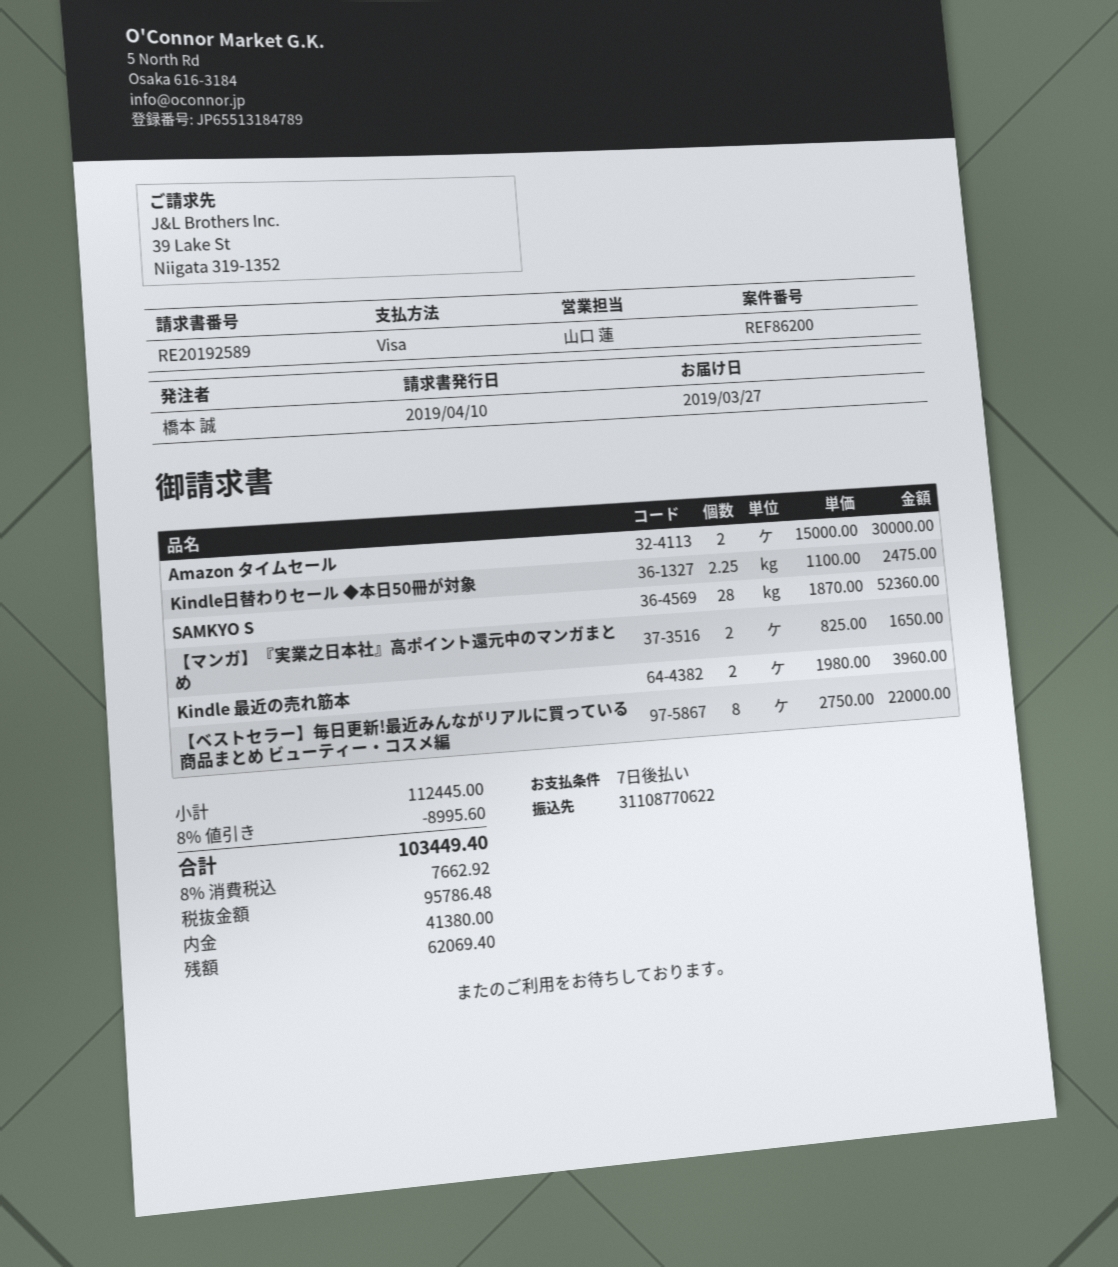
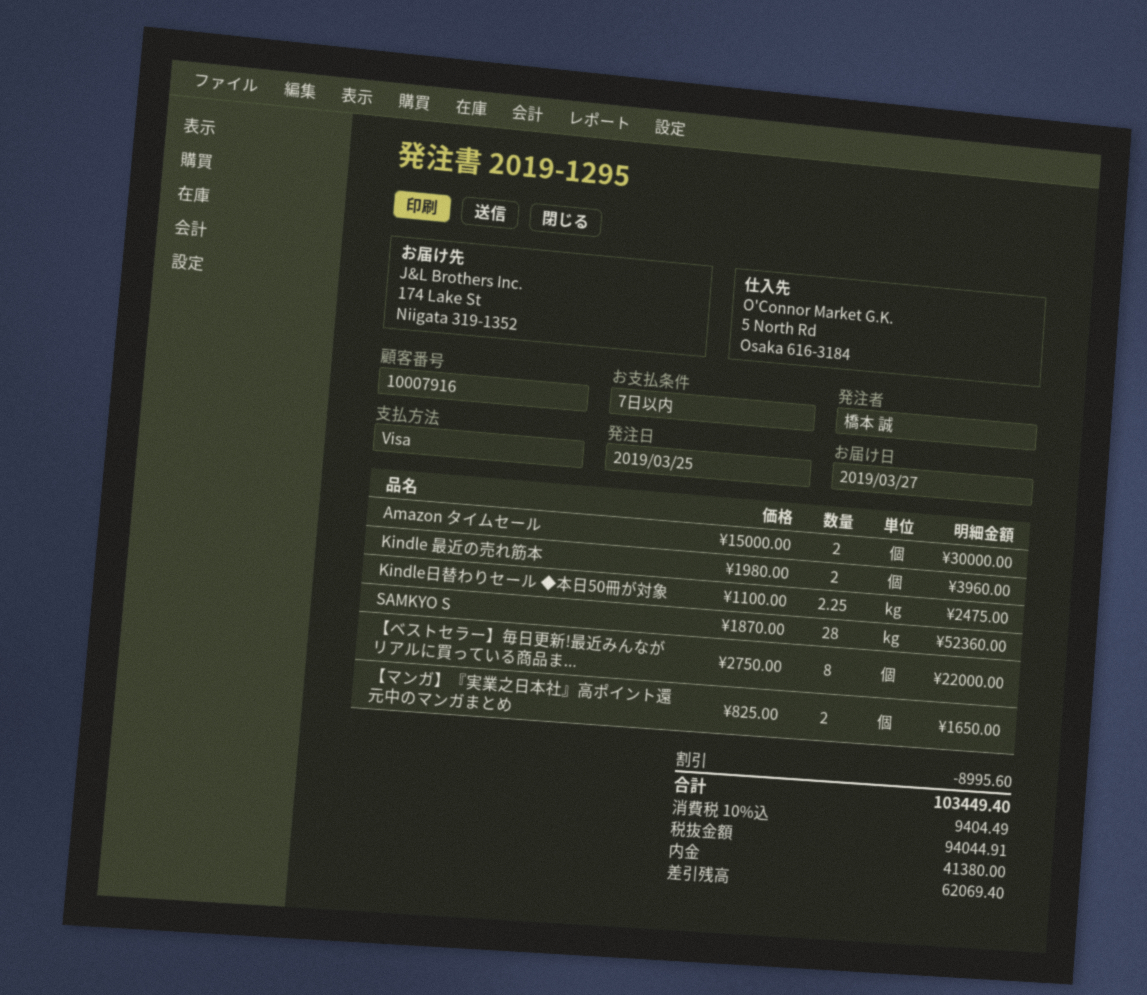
net: 95786.48 -> 94044.91
tax: 8% = 7662.92 -> 10% = 9404.49

